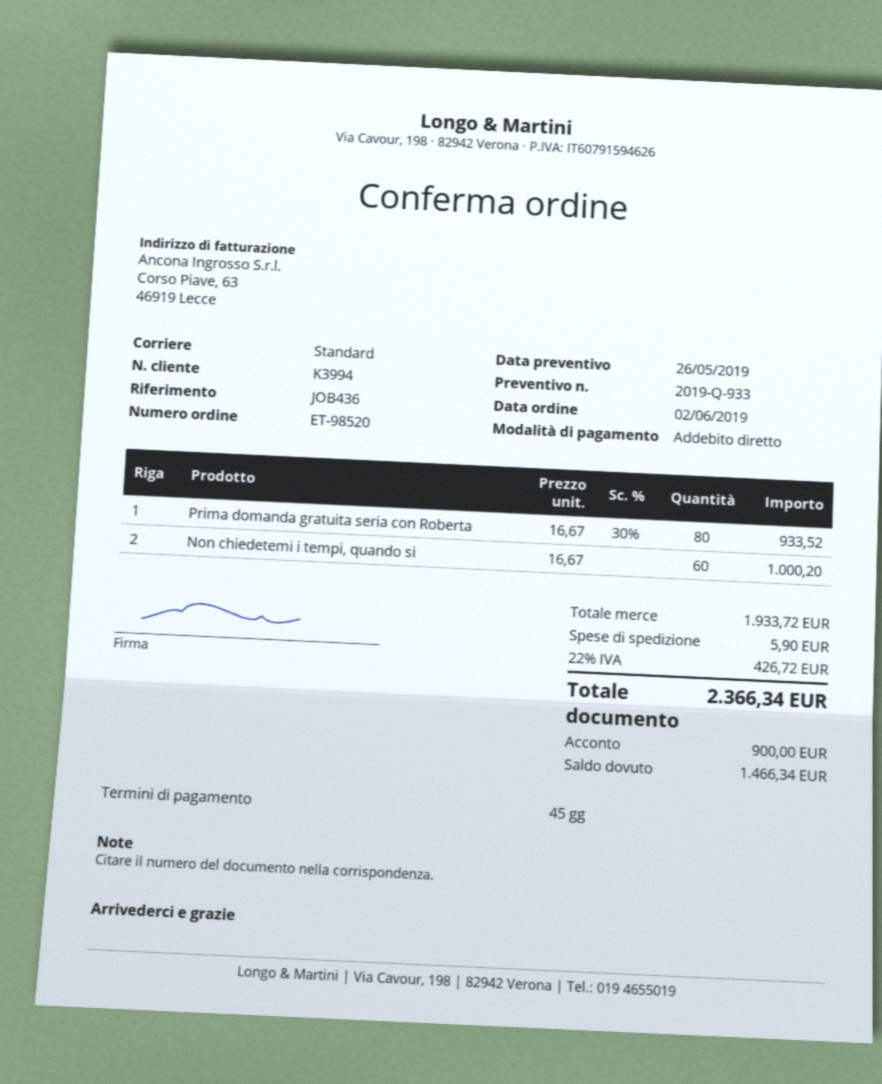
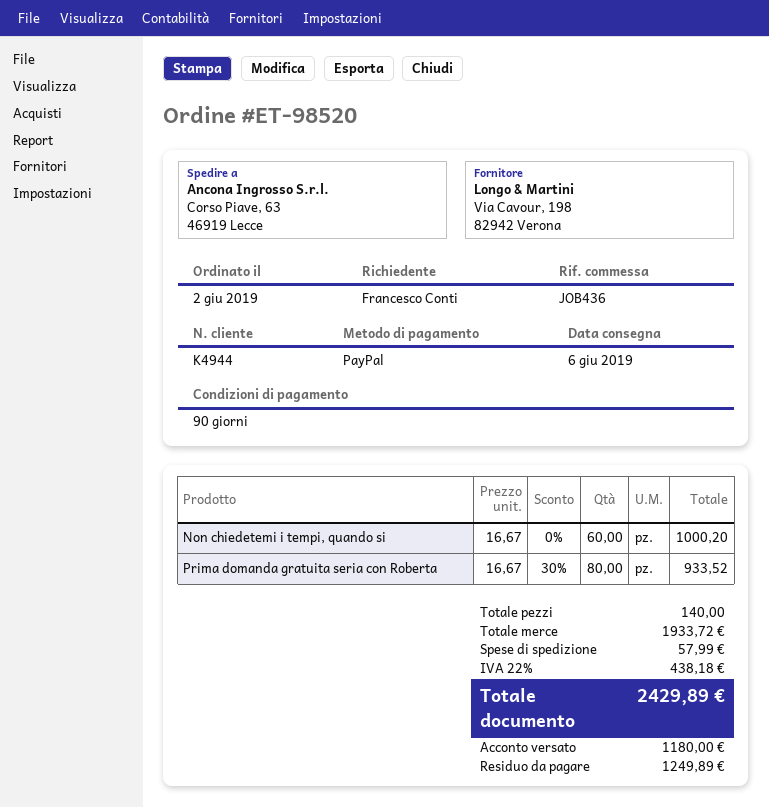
payment terms: 45 days -> 90 days
customer number: K3994 -> K4944
payment method: direct debit -> PayPal
shipping: 5.90 -> 57.99
tax: 22% = 426.72 -> 22% = 438.18
total: 2366.34 -> 2429.89
deposit: 900.00 -> 1180.00
balance: 1466.34 -> 1249.89

